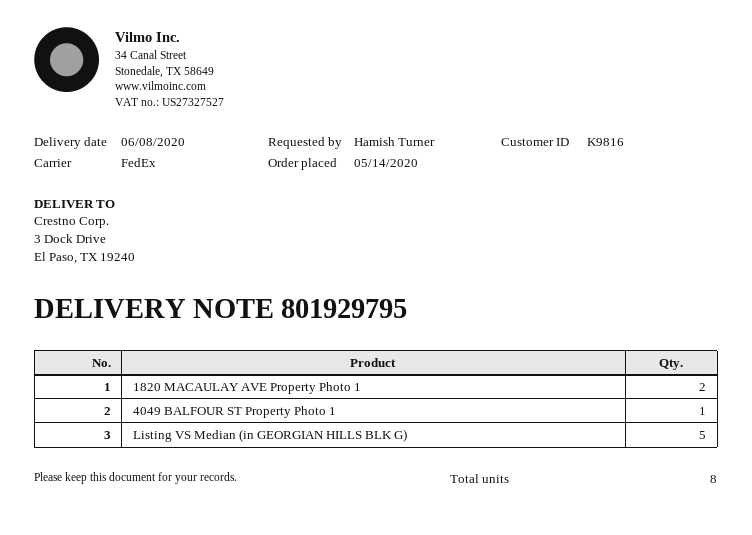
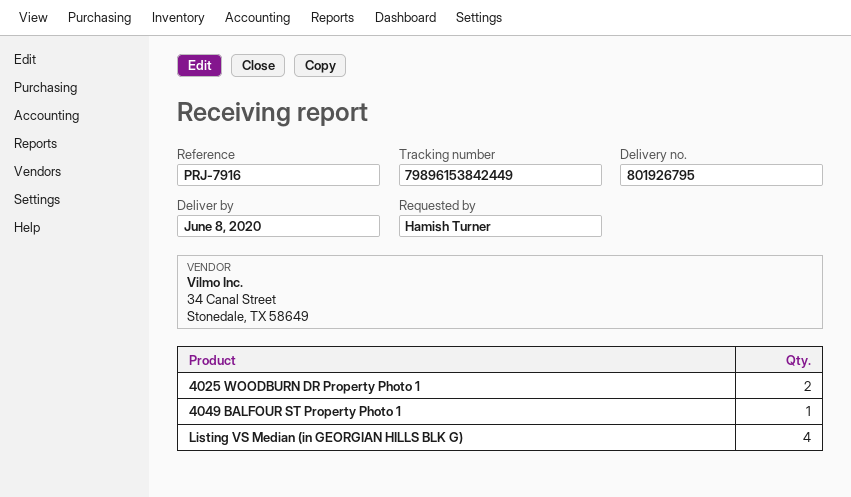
delivery note number: 801929795 -> 801926795
1820 MACAULAY AVE Property Photo 1: 2 -> none
Listing VS Median (in GEORGIAN HILLS BLK G): 5 -> 4
4025 WOODBURN DR Property Photo 1: none -> 2

